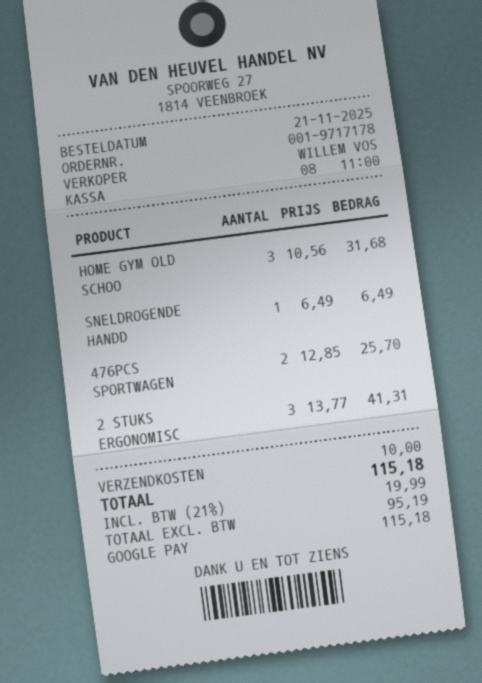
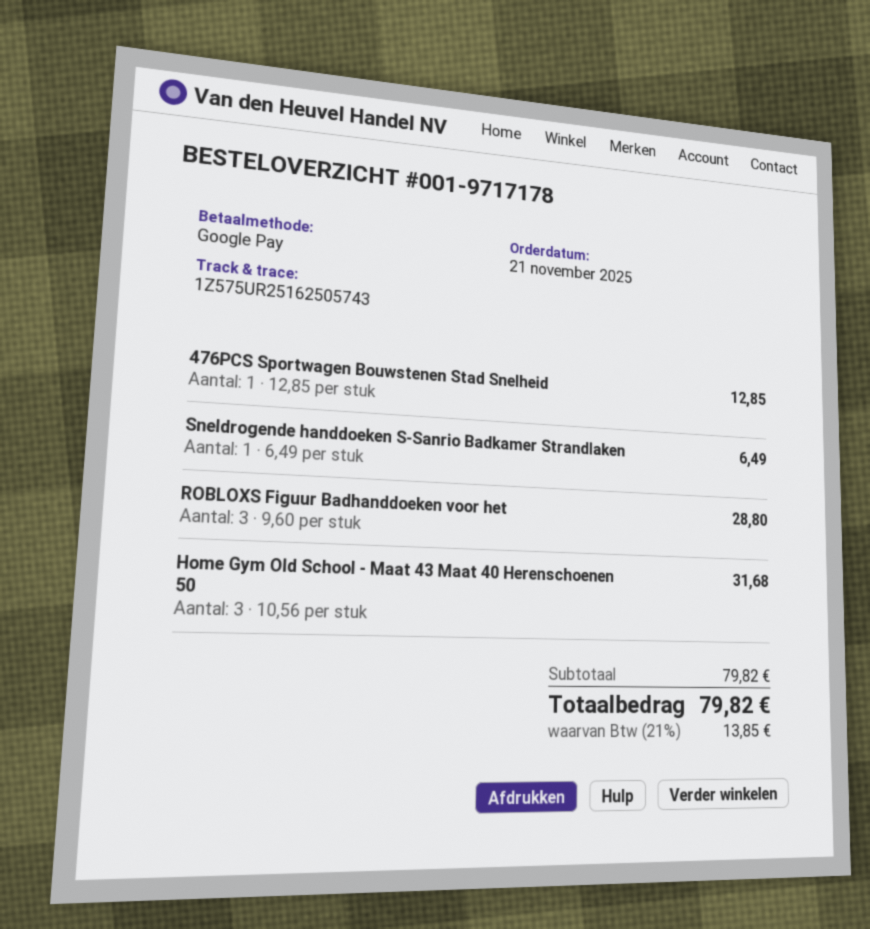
476PCS SPORTWAGEN: 2 x 12.85 = 25.70 -> 1 x 12.85 = 12.85
2 STUKS ERGONOMISC: 3 x 13.77 = 41.31 -> none
ROBLOXS Figuur Badhanddoeken voor het: none -> 3 x 9.60 = 28.80
shipping: 10.00 -> none
tax: 21% = 19.99 -> 21% = 13.85
total: 115.18 -> 79.82

